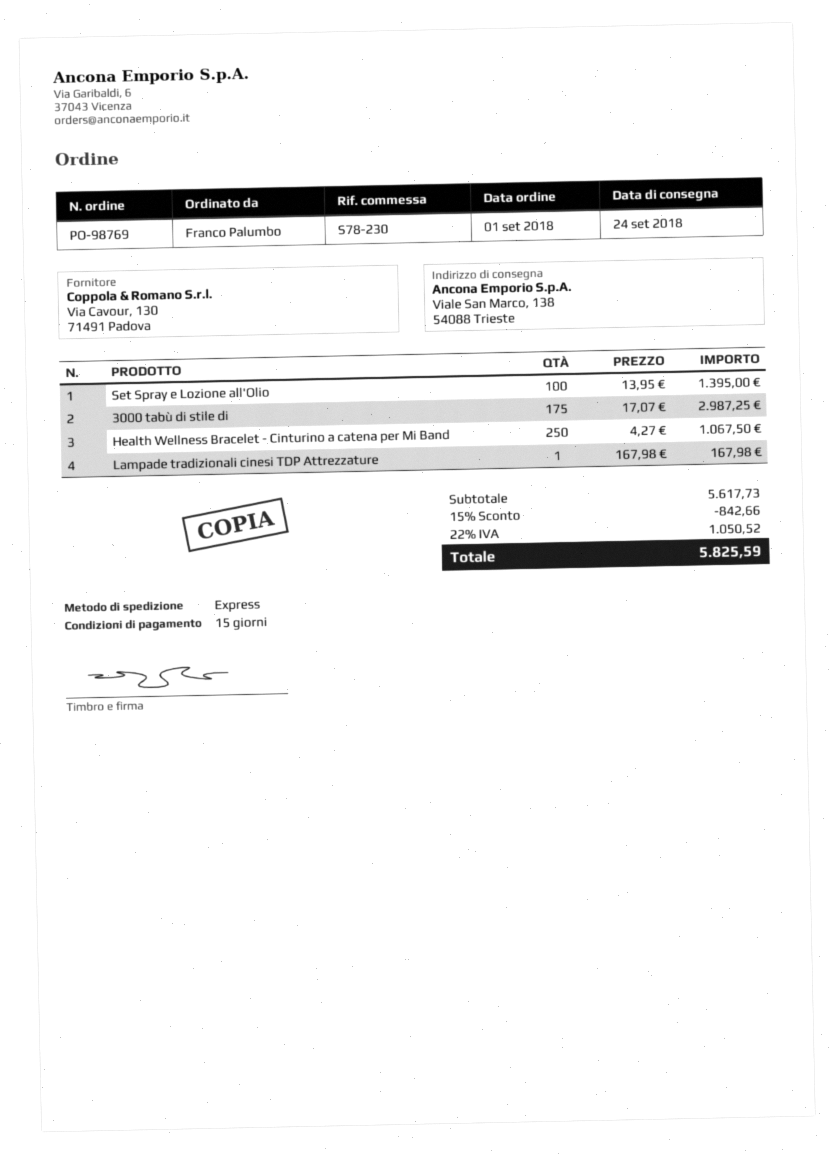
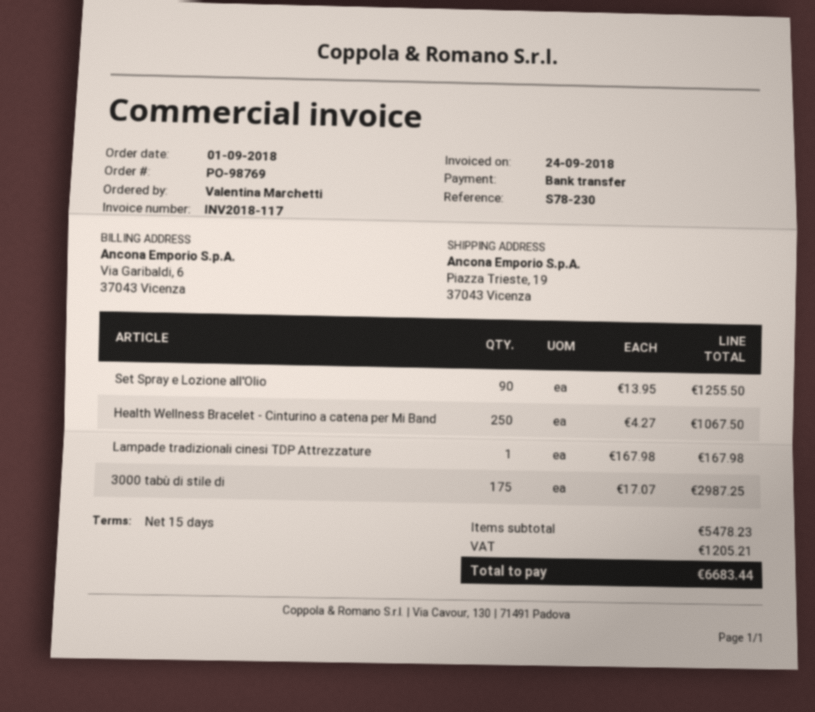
ordered by: Franco Palumbo -> Valentina Marchetti
ship to: Viale San Marco, 138, 54088 Trieste -> Piazza Trieste, 19, 37043 Vicenza
Set Spray e Lozione all'Olio: 100 x 13.95 = 1395.00 -> 90 x 13.95 = 1255.50
subtotal: 5617.73 -> 5478.23
discount: 15% = 842.66 -> none
tax: 1050.52 -> 1205.21
total: 5825.59 -> 6683.44

